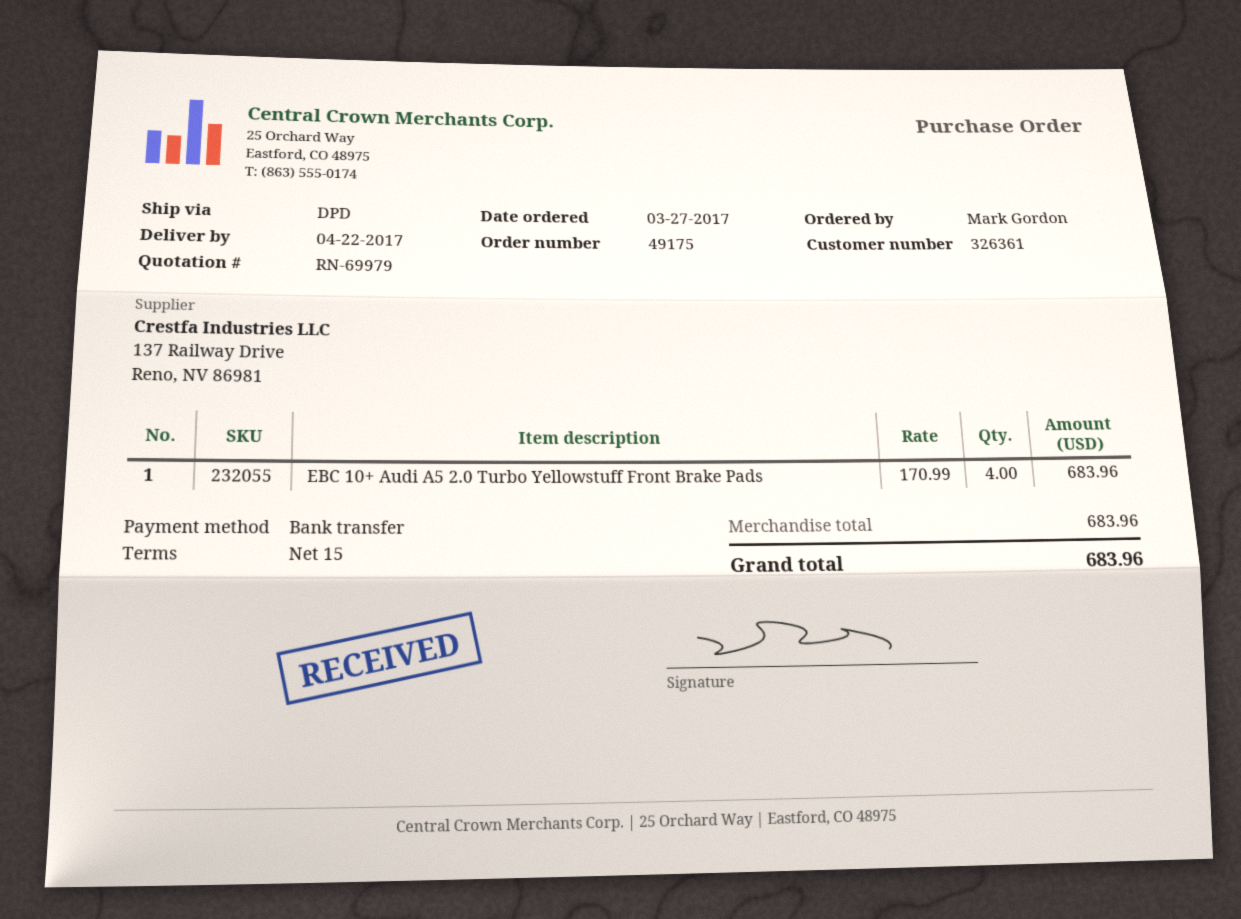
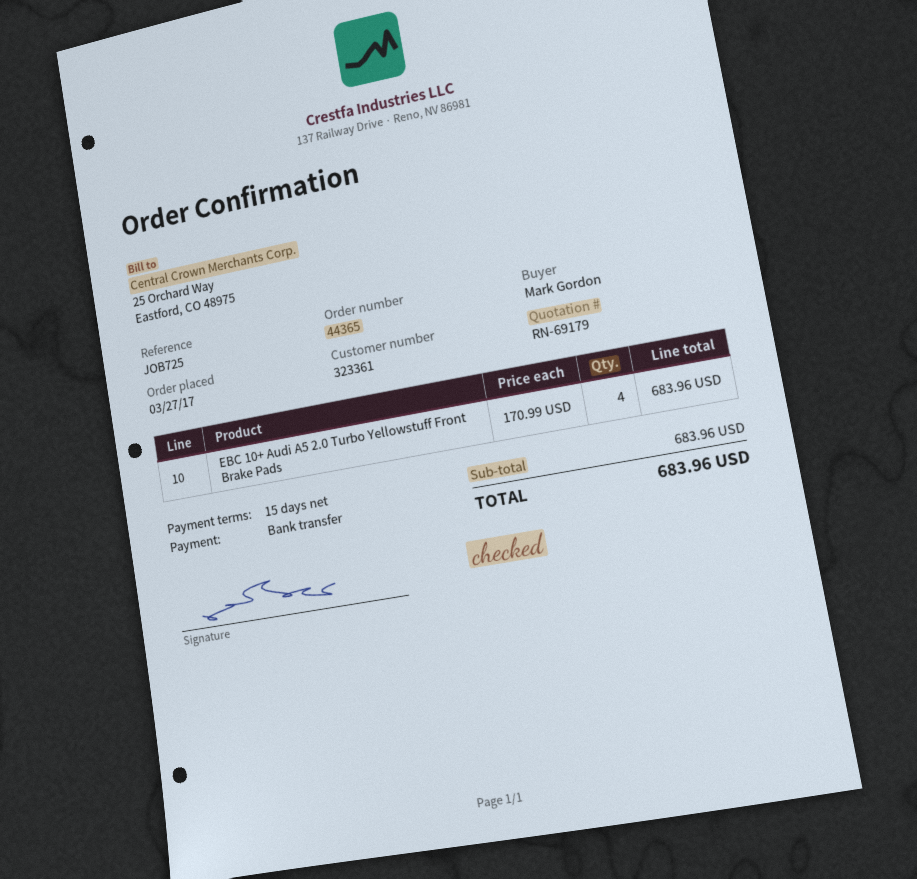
quote number: RN-69979 -> RN-69179
order number: 49175 -> 44365
customer number: 326361 -> 323361

